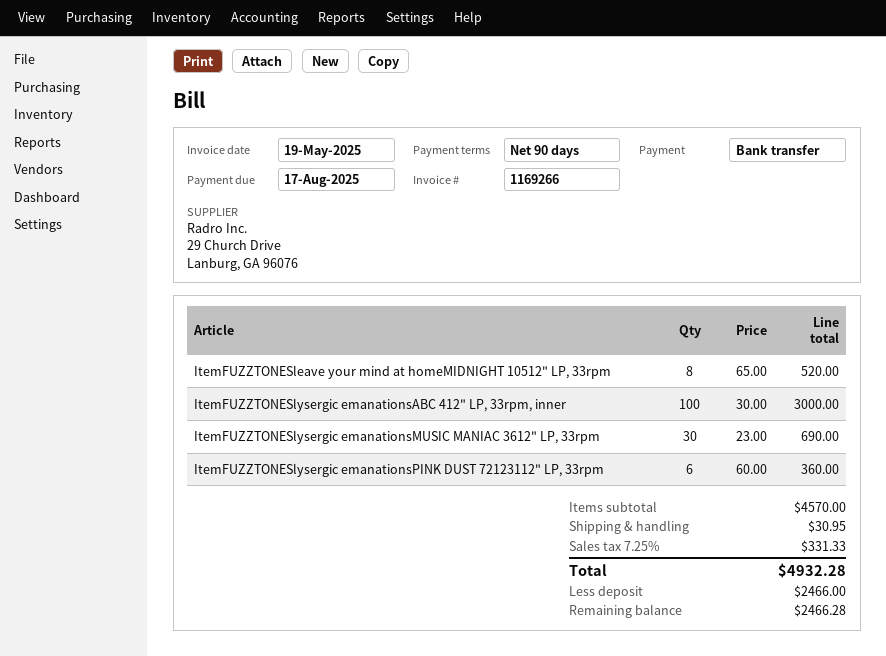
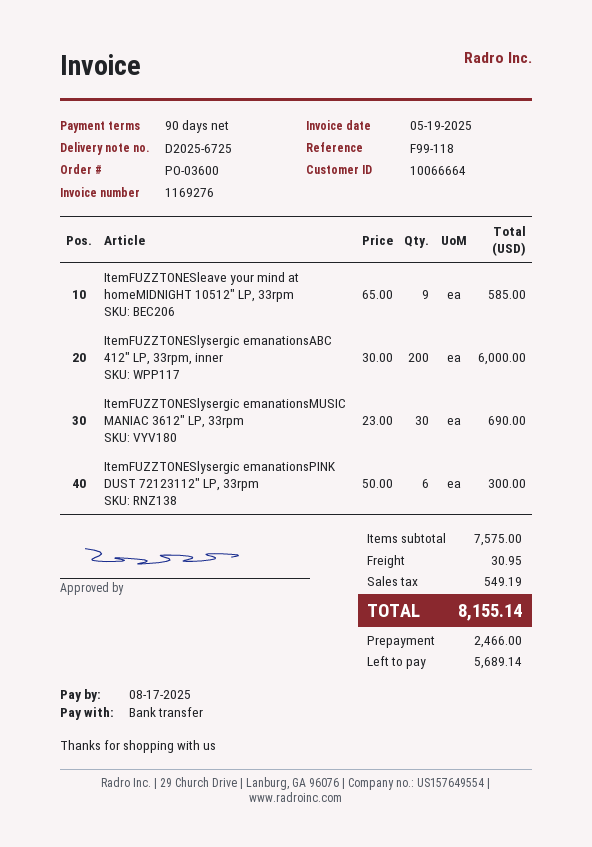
invoice number: 1169266 -> 1169276
ItemFUZZTONESleave your mind at homeMIDNIGHT 10512" LP, 33rpm: 8 x 65.00 = 520.00 -> 9 x 65.00 = 585.00
ItemFUZZTONESlysergic emanationsABC 412" LP, 33rpm, inner: 100 x 30.00 = 3000.00 -> 200 x 30.00 = 6000.00
ItemFUZZTONESlysergic emanationsPINK DUST 72123112" LP, 33rpm: 6 x 60.00 = 360.00 -> 6 x 50.00 = 300.00
subtotal: 4570.00 -> 7575.00
tax: 331.33 -> 549.19
total: 4932.28 -> 8155.14
balance: 2466.28 -> 5689.14

